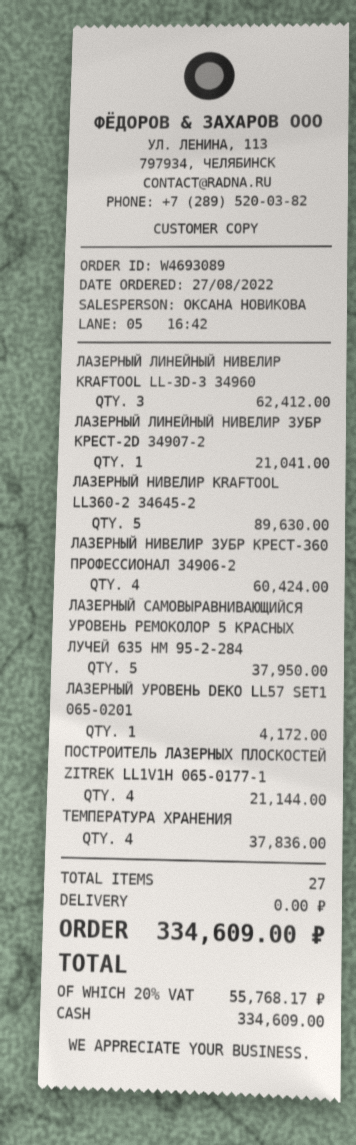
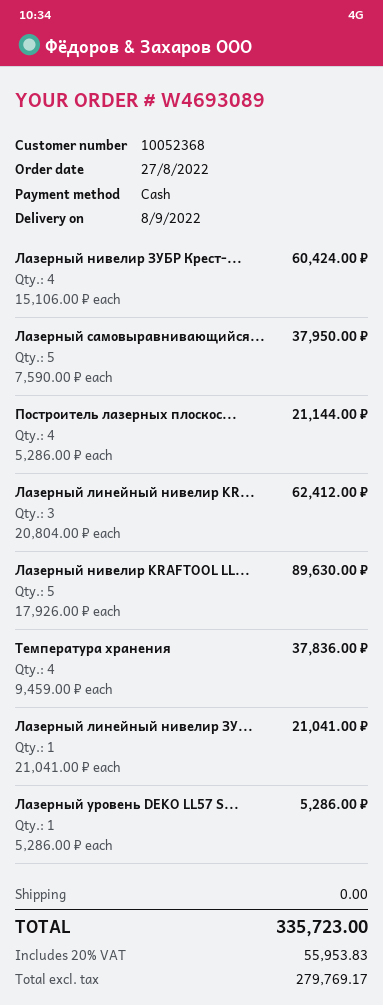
ЛАЗЕРНЫЙ УРОВЕНЬ DEKO LL57 SET1 065-0201: 1 for 4172.00 -> 1 for 5286.00
tax: 20% = 55768.17 -> 20% = 55953.83
total: 334609.00 -> 335723.00

